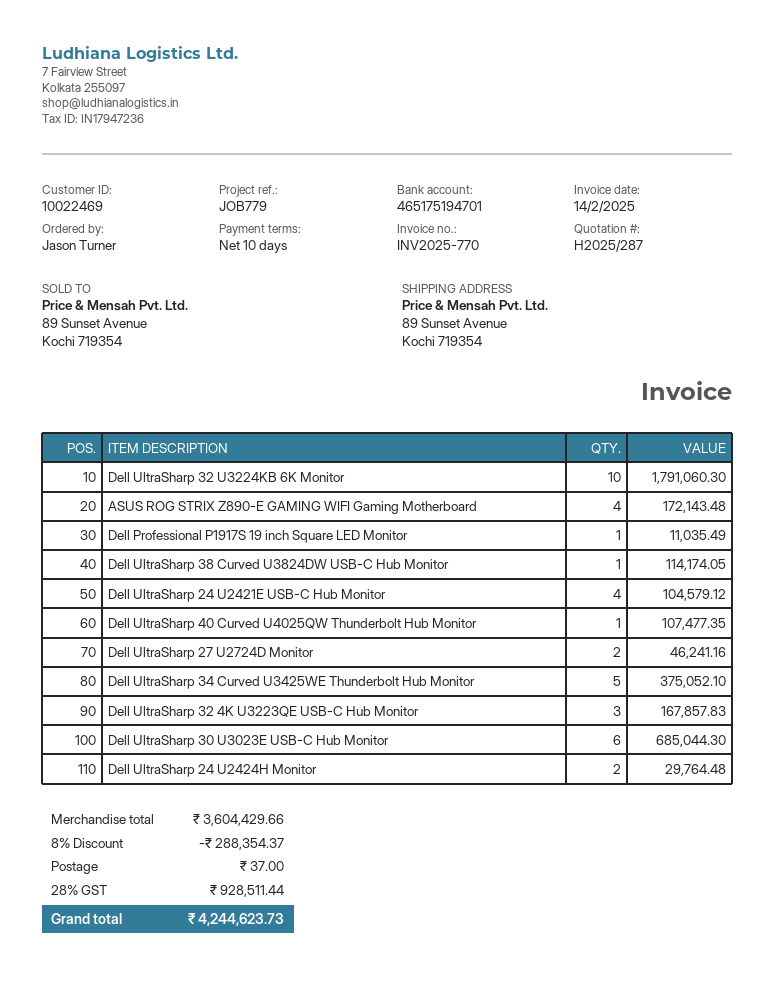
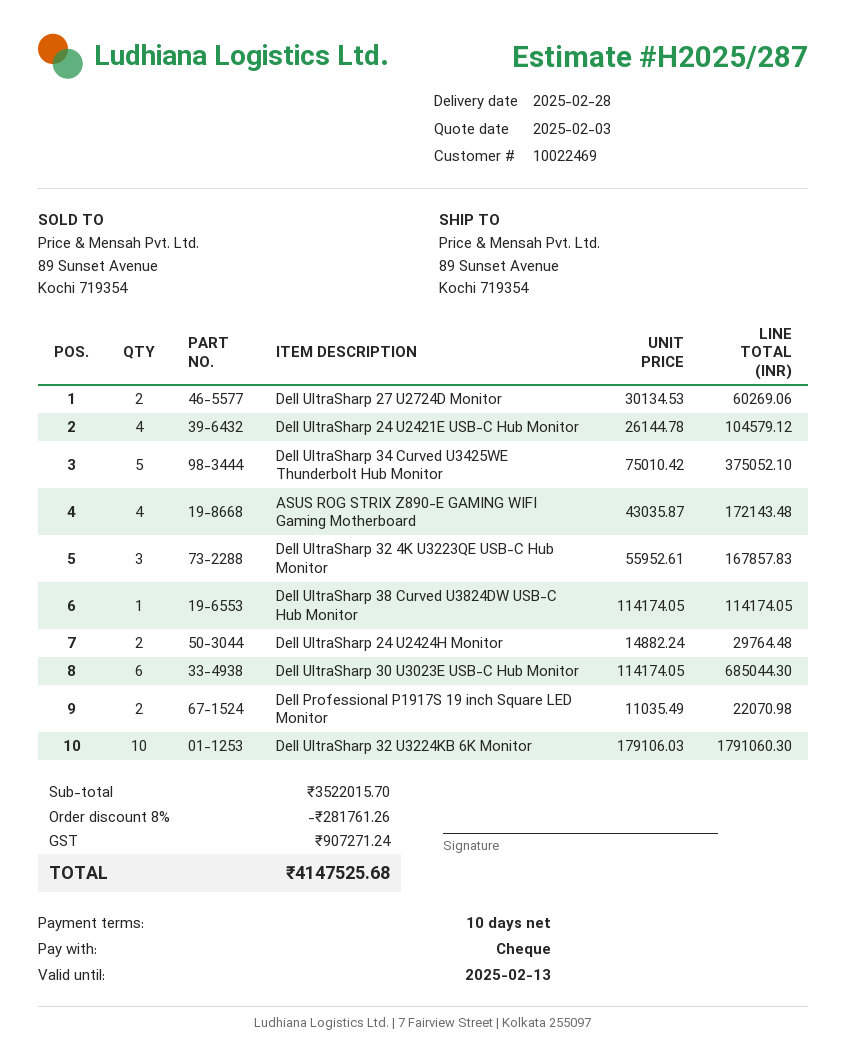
Dell Professional P1917S 19 inch Square LED Monitor: 1 for 11035.49 -> 2 for 22070.98
Dell UltraSharp 40 Curved U4025QW Thunderbolt Hub Monitor: 1 for 107477.35 -> none
Dell UltraSharp 27 U2724D Monitor: 2 for 46241.16 -> 2 for 60269.06
subtotal: 3604429.66 -> 3522015.70
discount: 8% = 288354.37 -> 8% = 281761.26
shipping: 37.00 -> none
tax: 928511.44 -> 907271.24
total: 4244623.73 -> 4147525.68

